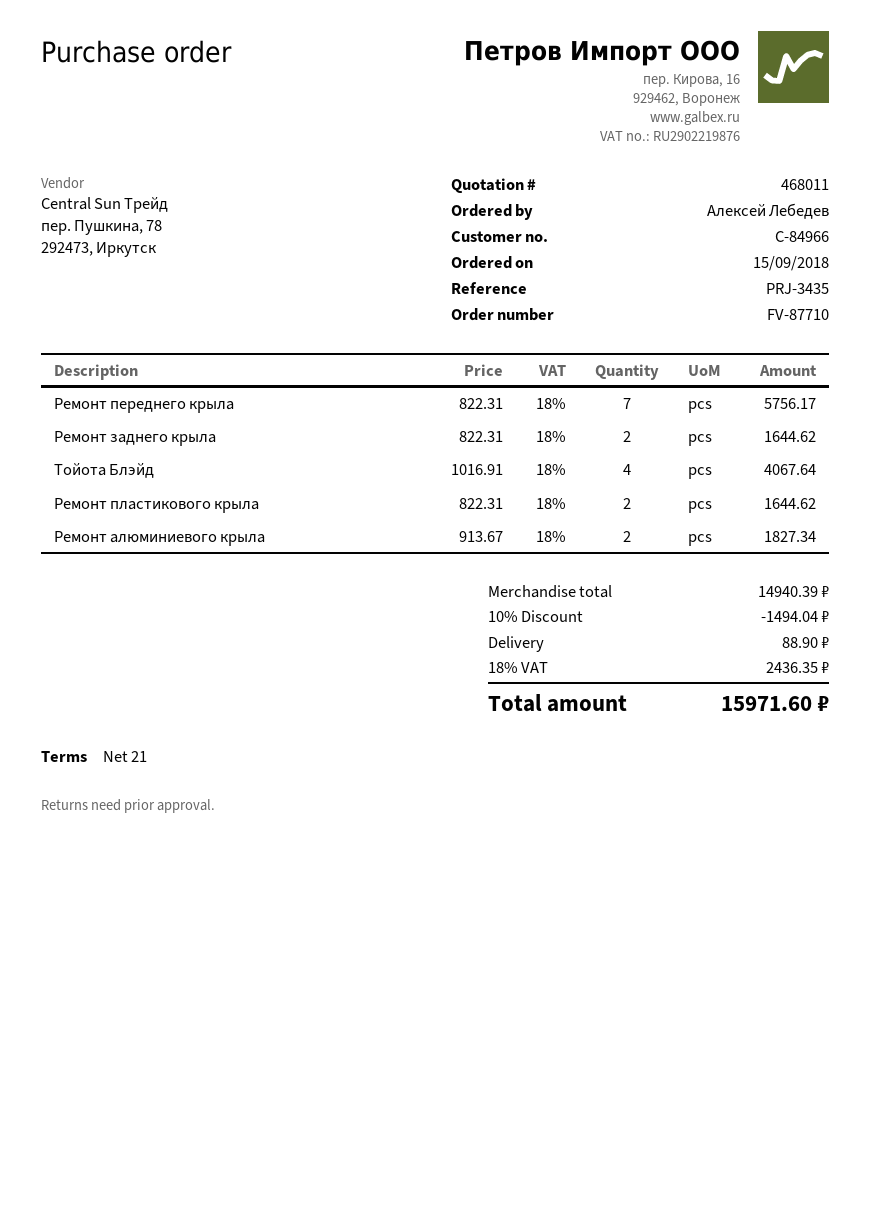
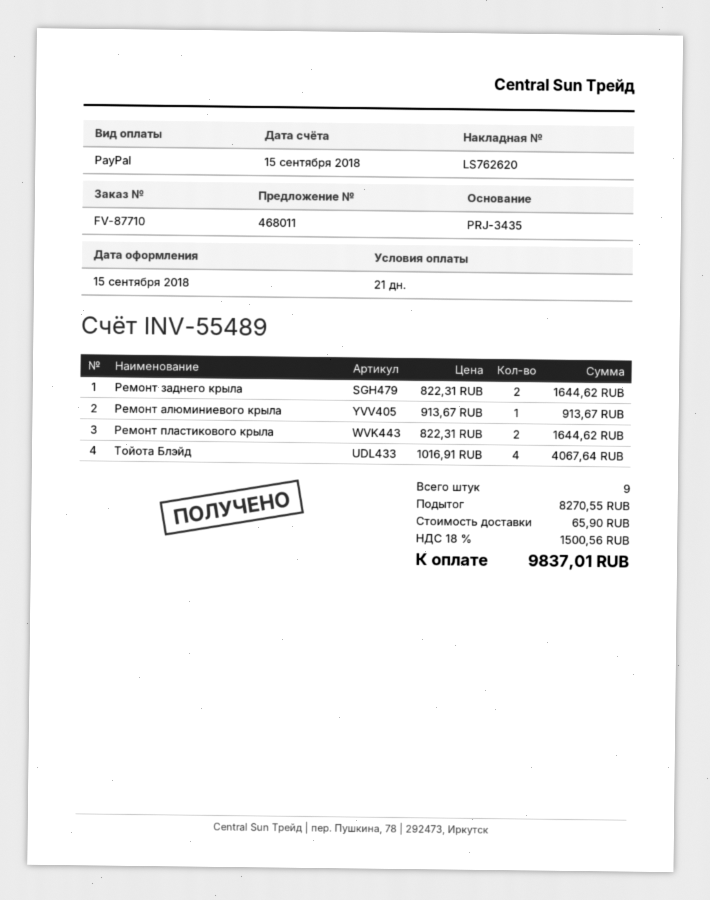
Ремонт переднего крыла: 7 x 822.31 = 5756.17 -> none
Ремонт алюминиевого крыла: 2 x 913.67 = 1827.34 -> 1 x 913.67 = 913.67
subtotal: 14940.39 -> 8270.55
discount: 10% = 1494.04 -> none
shipping: 88.90 -> 65.90
tax: 18% = 2436.35 -> 18% = 1500.56
total: 15971.60 -> 9837.01

